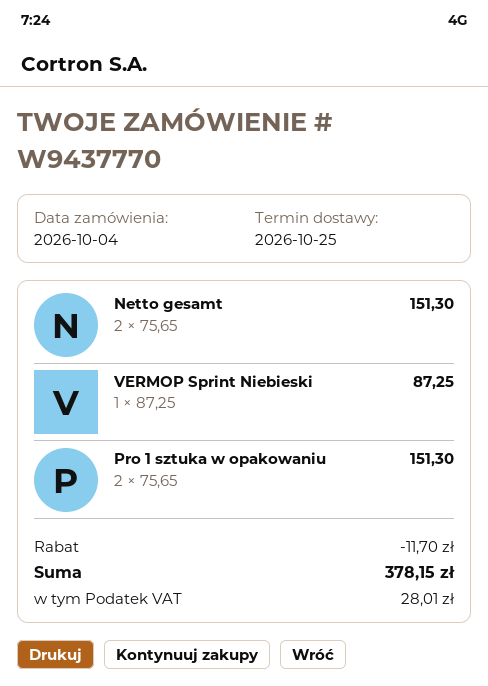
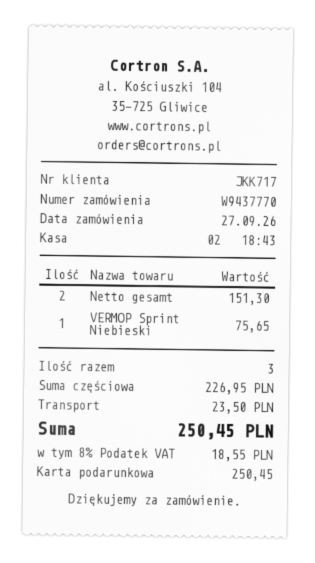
order date: 2026-10-04 -> 2026-09-27
VERMOP Sprint Niebieski: 1 for 87.25 -> 1 for 75.65
Pro 1 sztuka w opakowaniu: 2 for 151.30 -> none
discount: 11.70 -> none
shipping: none -> 23.50
tax: 28.01 -> 18.55
total: 378.15 -> 250.45

